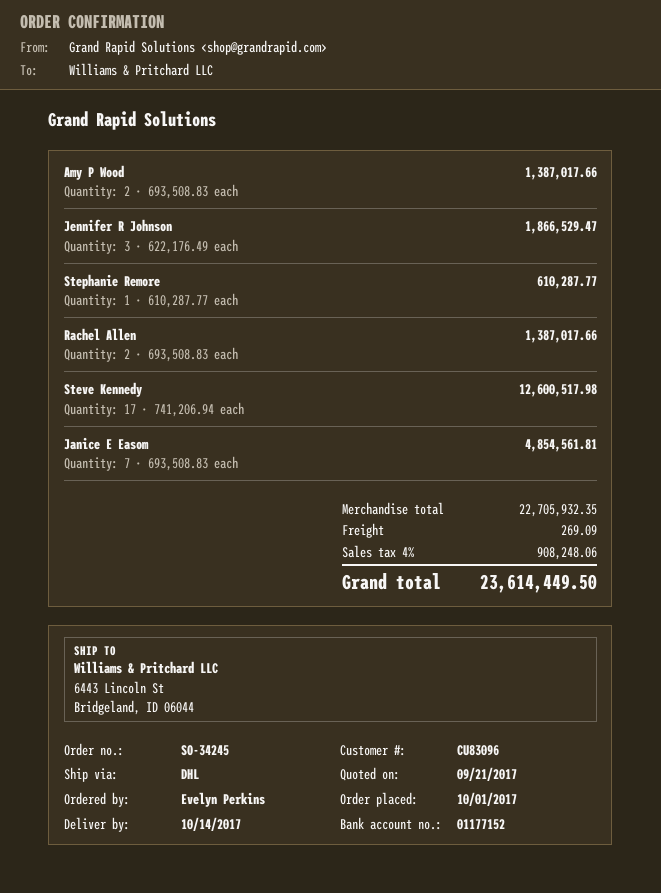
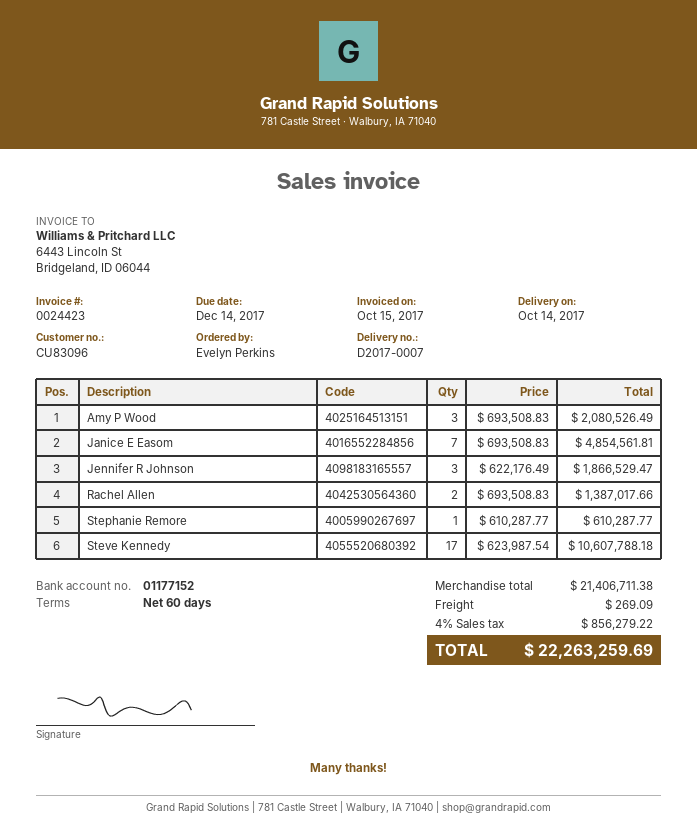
Amy P Wood: 2 x 693508.83 = 1387017.66 -> 3 x 693508.83 = 2080526.49
Steve Kennedy: 17 x 741206.94 = 12600517.98 -> 17 x 623987.54 = 10607788.18
subtotal: 22705932.35 -> 21406711.38
tax: 4% = 908248.06 -> 4% = 856279.22
total: 23614449.50 -> 22263259.69

